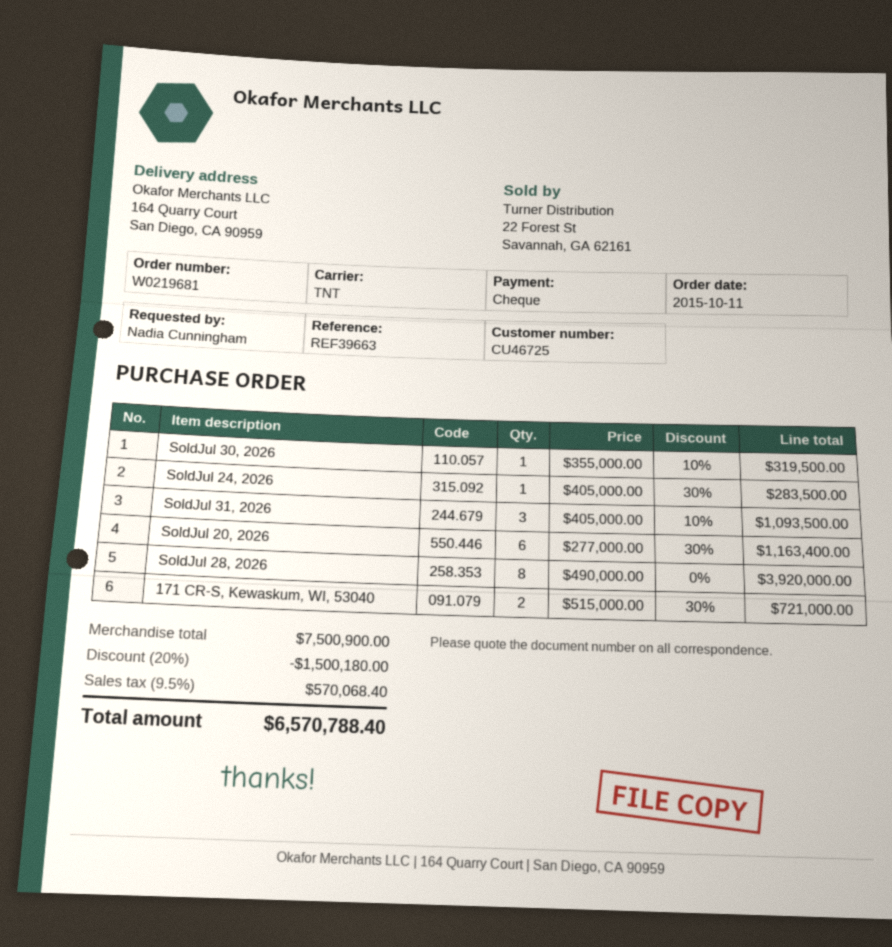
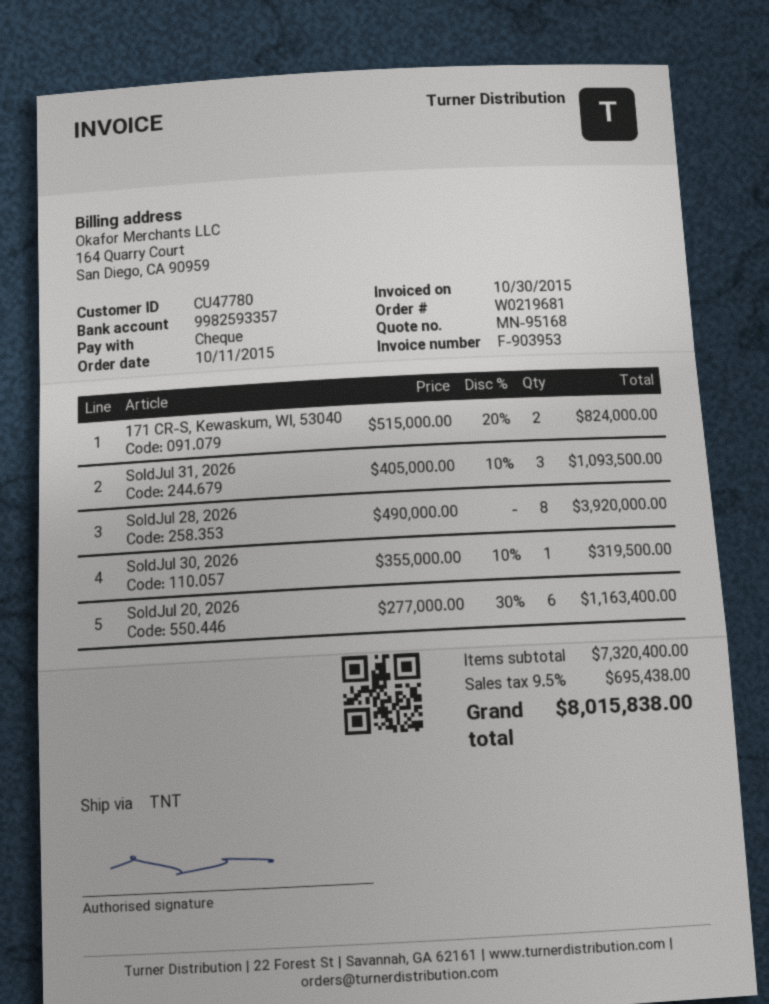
customer number: CU46725 -> CU47780
SoldJul 24, 2026: 1 x 405000.00 - 30% = 283500.00 -> none
171 CR-S, Kewaskum, WI, 53040: 2 x 515000.00 - 30% = 721000.00 -> 2 x 515000.00 - 20% = 824000.00
subtotal: 7500900.00 -> 7320400.00
discount: 20% = 1500180.00 -> none
tax: 9.5% = 570068.40 -> 9.5% = 695438.00
total: 6570788.40 -> 8015838.00

